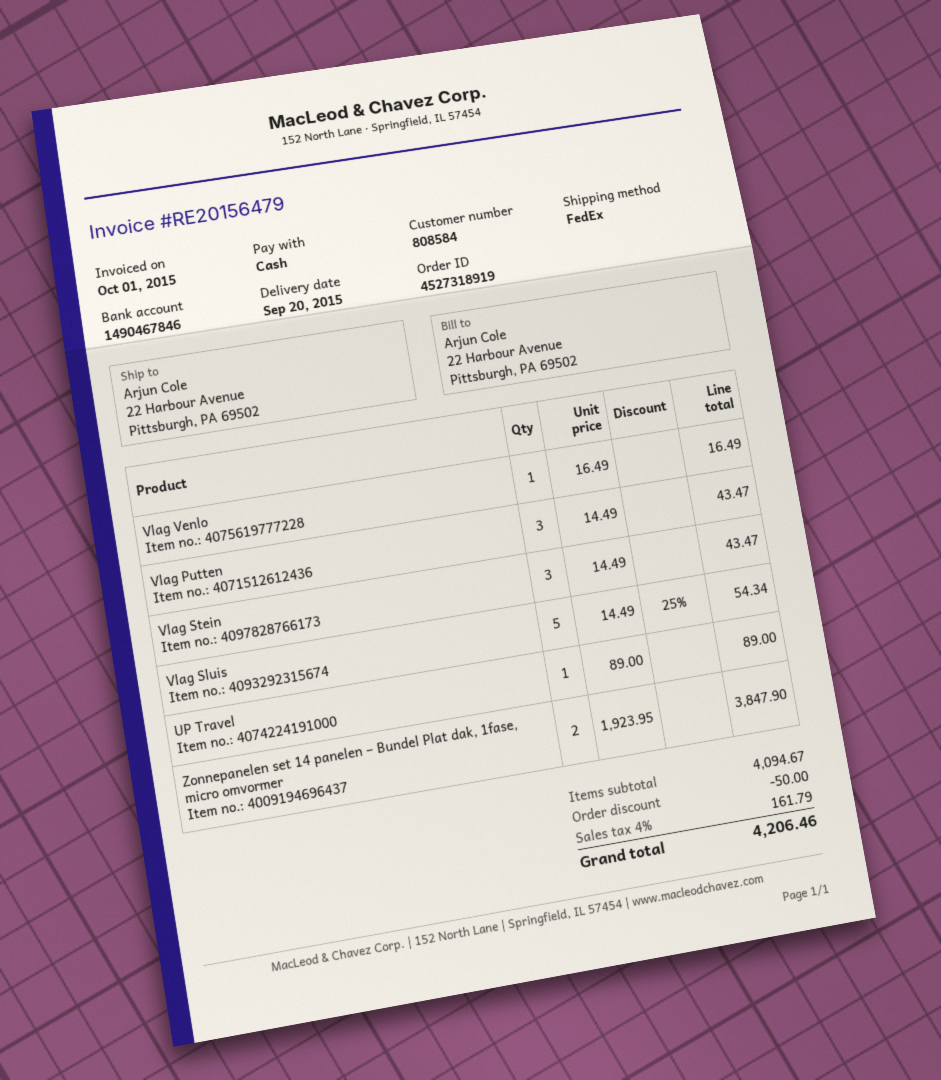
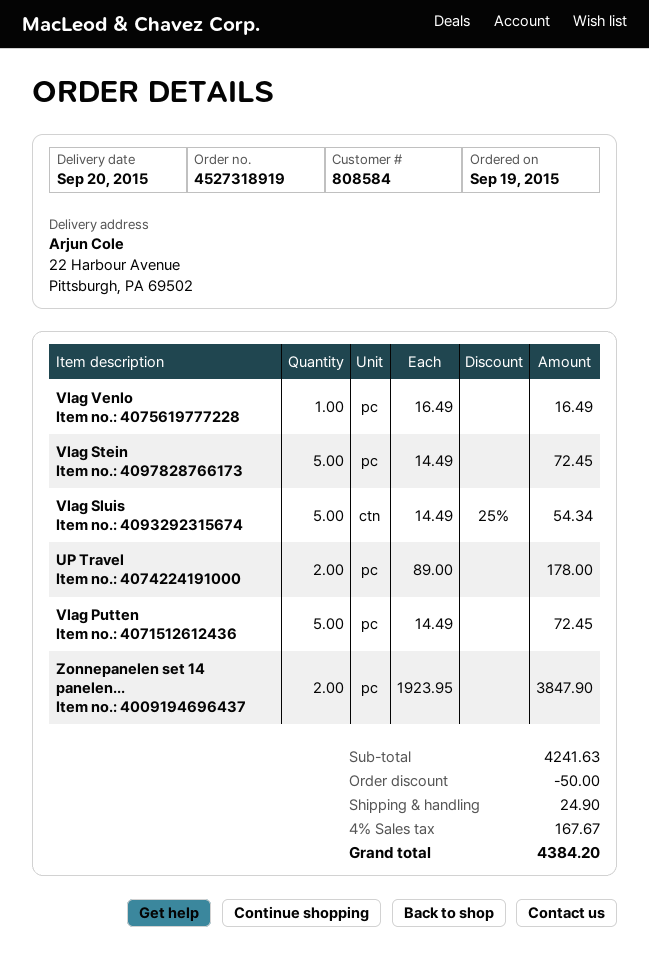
Vlag Putten: 3 x 14.49 = 43.47 -> 5 x 14.49 = 72.45
Vlag Stein: 3 x 14.49 = 43.47 -> 5 x 14.49 = 72.45
UP Travel: 1 x 89.00 = 89.00 -> 2 x 89.00 = 178.00
subtotal: 4094.67 -> 4241.63
shipping: none -> 24.90
tax: 4% = 161.79 -> 4% = 167.67
total: 4206.46 -> 4384.20

